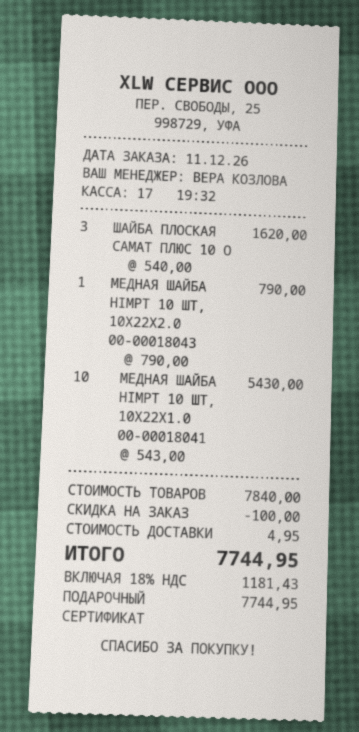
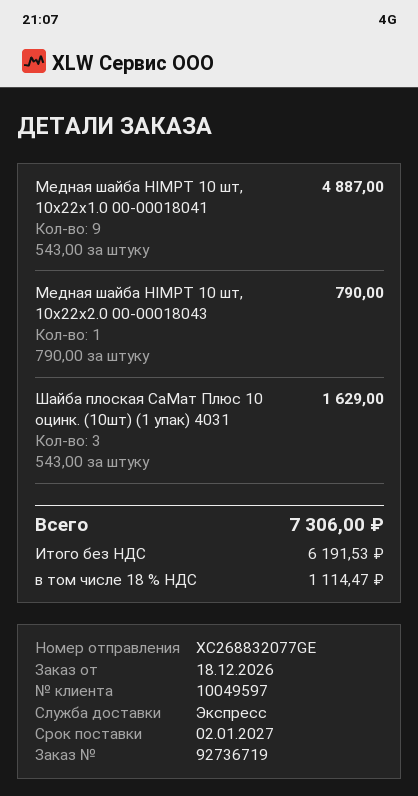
order date: 2026-12-11 -> 2026-12-18
ШАЙБА ПЛОСКАЯ САМАТ ПЛЮС 10 О: 3 x 540.00 = 1620.00 -> 3 x 543.00 = 1629.00
МЕДНАЯ ШАЙБА HIMPT 10 ШТ, 10X22X1.0 00-00018041: 10 x 543.00 = 5430.00 -> 9 x 543.00 = 4887.00
discount: 100.00 -> none
shipping: 4.95 -> none
tax: 18% = 1181.43 -> 18% = 1114.47
total: 7744.95 -> 7306.00

